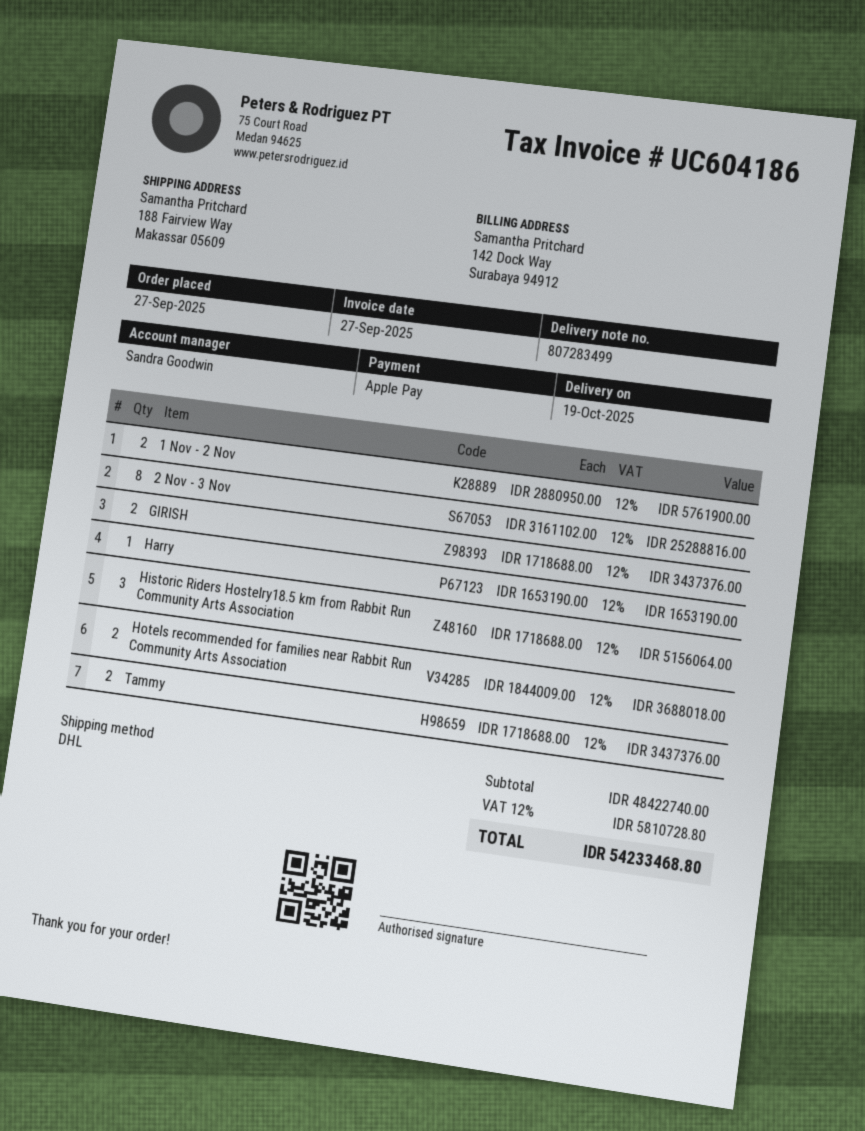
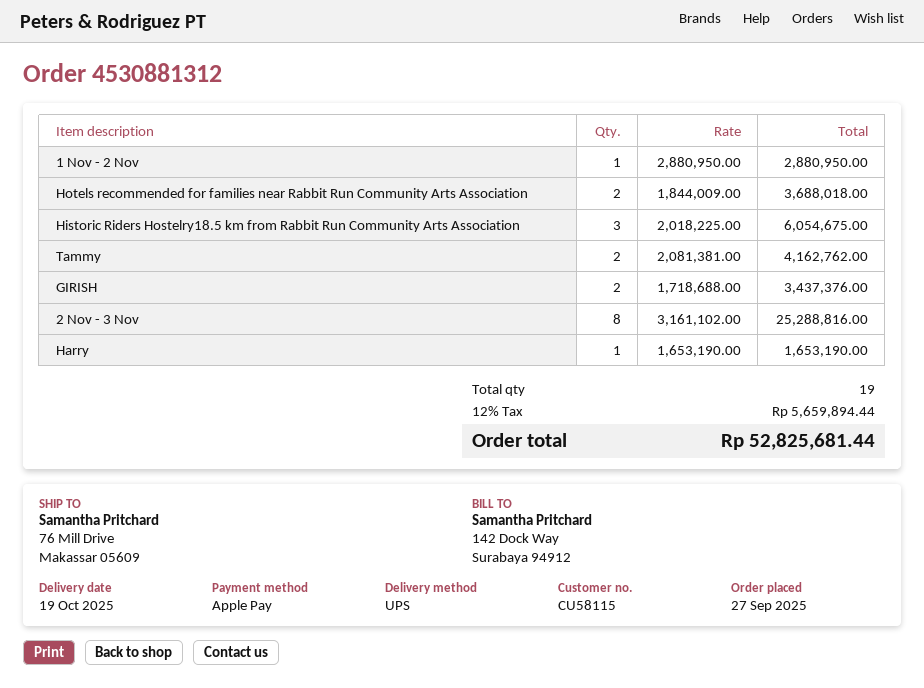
shipping method: DHL -> UPS
ship to: 188 Fairview Way, Makassar 05609 -> 76 Mill Drive, Makassar 05609
1 Nov - 2 Nov: 2 x 2880950.00 = 5761900.00 -> 1 x 2880950.00 = 2880950.00
Historic Riders Hostelry18.5 km from Rabbit Run Community Arts Association: 3 x 1718688.00 = 5156064.00 -> 3 x 2018225.00 = 6054675.00
Tammy: 2 x 1718688.00 = 3437376.00 -> 2 x 2081381.00 = 4162762.00
tax: 12% = 5810728.80 -> 12% = 5659894.44
total: 54233468.80 -> 52825681.44

